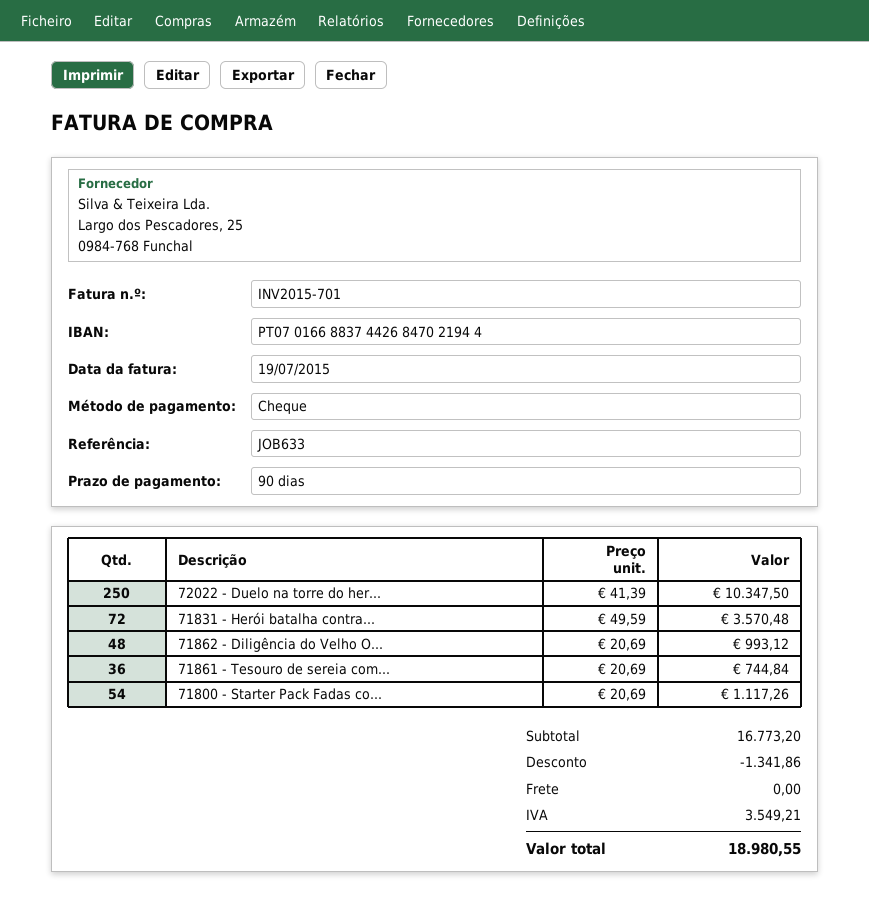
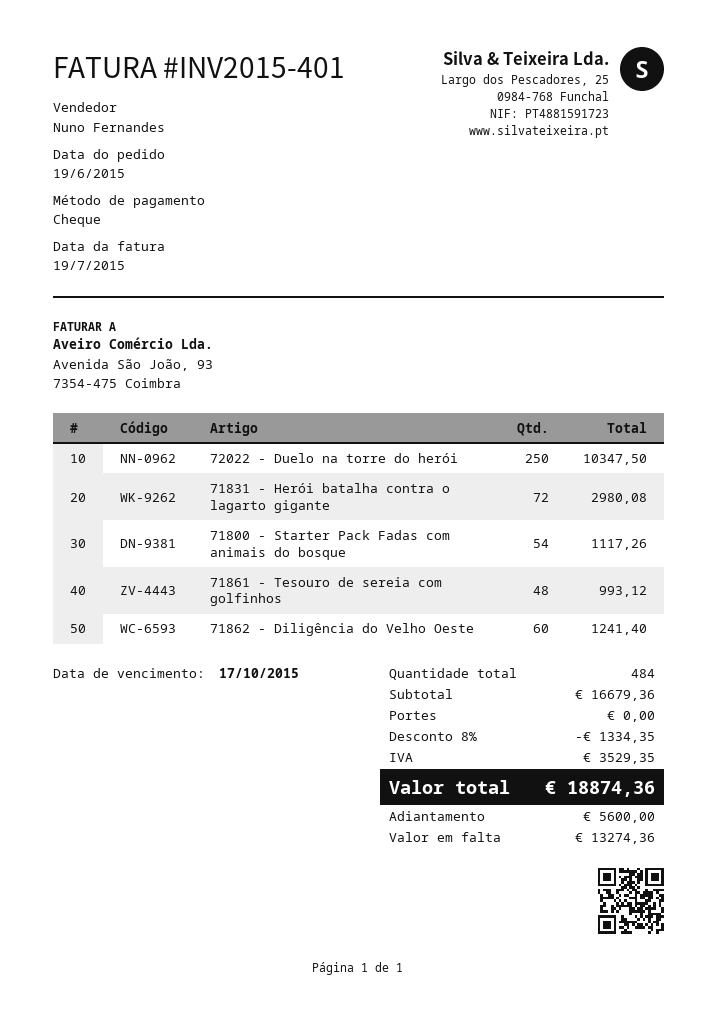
invoice number: INV2015-701 -> INV2015-401
71831 - Herói batalha contra...: 72 for 3570.48 -> 72 for 2980.08
71862 - Diligência do Velho O...: 48 for 993.12 -> 60 for 1241.40
71861 - Tesouro de sereia com...: 36 for 744.84 -> 48 for 993.12
subtotal: 16773.20 -> 16679.36
discount: 1341.86 -> 1334.35
tax: 3549.21 -> 3529.35
total: 18980.55 -> 18874.36

